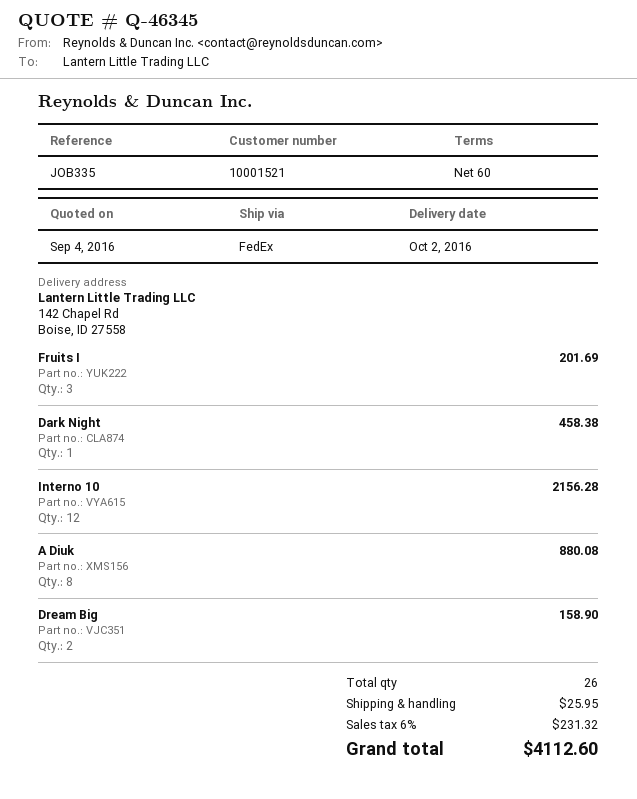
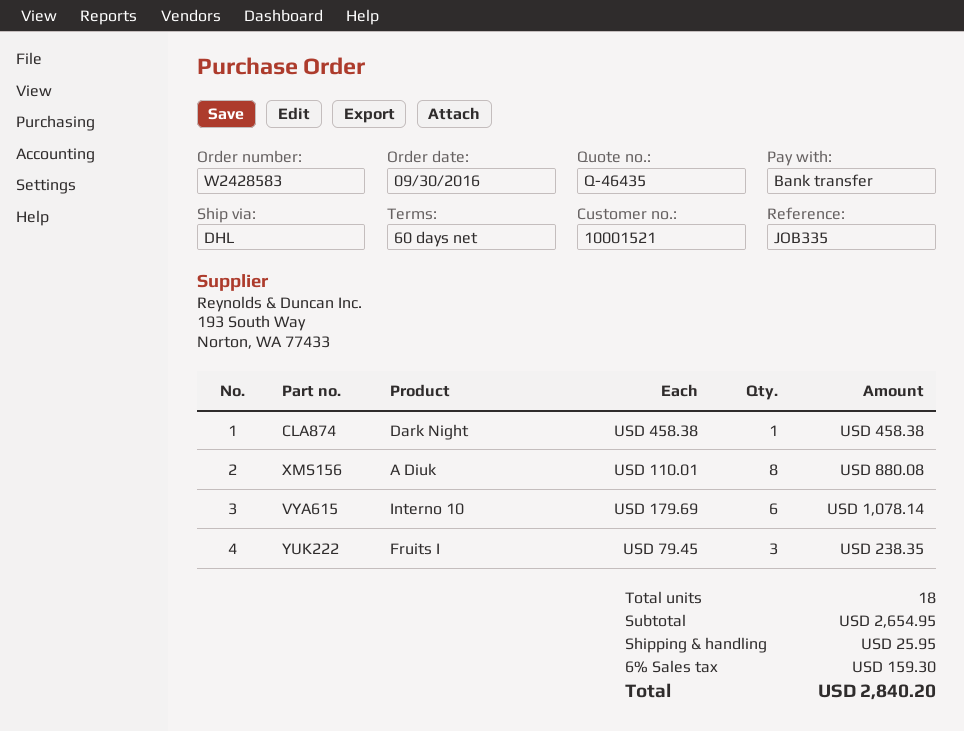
quote number: Q-46345 -> Q-46435
shipping method: FedEx -> DHL
Fruits I: 3 for 201.69 -> 3 for 238.35
Interno 10: 12 for 2156.28 -> 6 for 1078.14
Dream Big: 2 for 158.90 -> none
total quantity: 26 -> 18
tax: 6% = 231.32 -> 6% = 159.30
total: 4112.60 -> 2840.20

